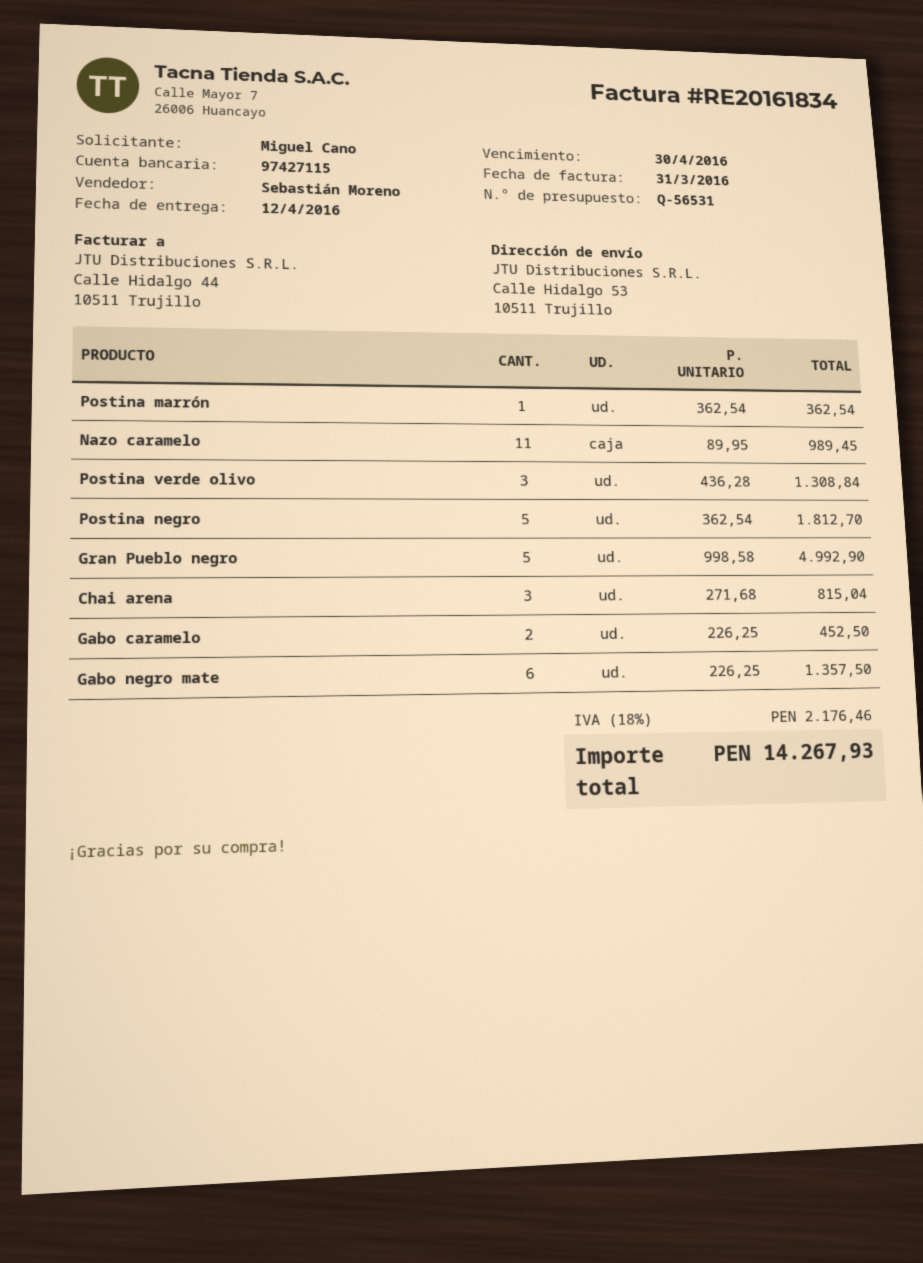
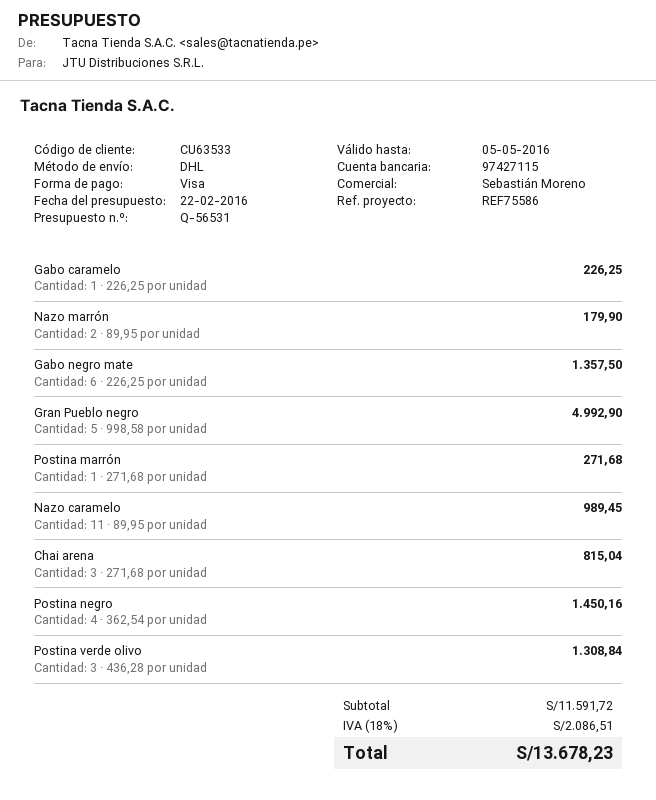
Postina marrón: 1 x 362.54 = 362.54 -> 1 x 271.68 = 271.68
Postina negro: 5 x 362.54 = 1812.70 -> 4 x 362.54 = 1450.16
Gabo caramelo: 2 x 226.25 = 452.50 -> 1 x 226.25 = 226.25
Nazo marrón: none -> 2 x 89.95 = 179.90
tax: 18% = 2176.46 -> 18% = 2086.51
total: 14267.93 -> 13678.23

